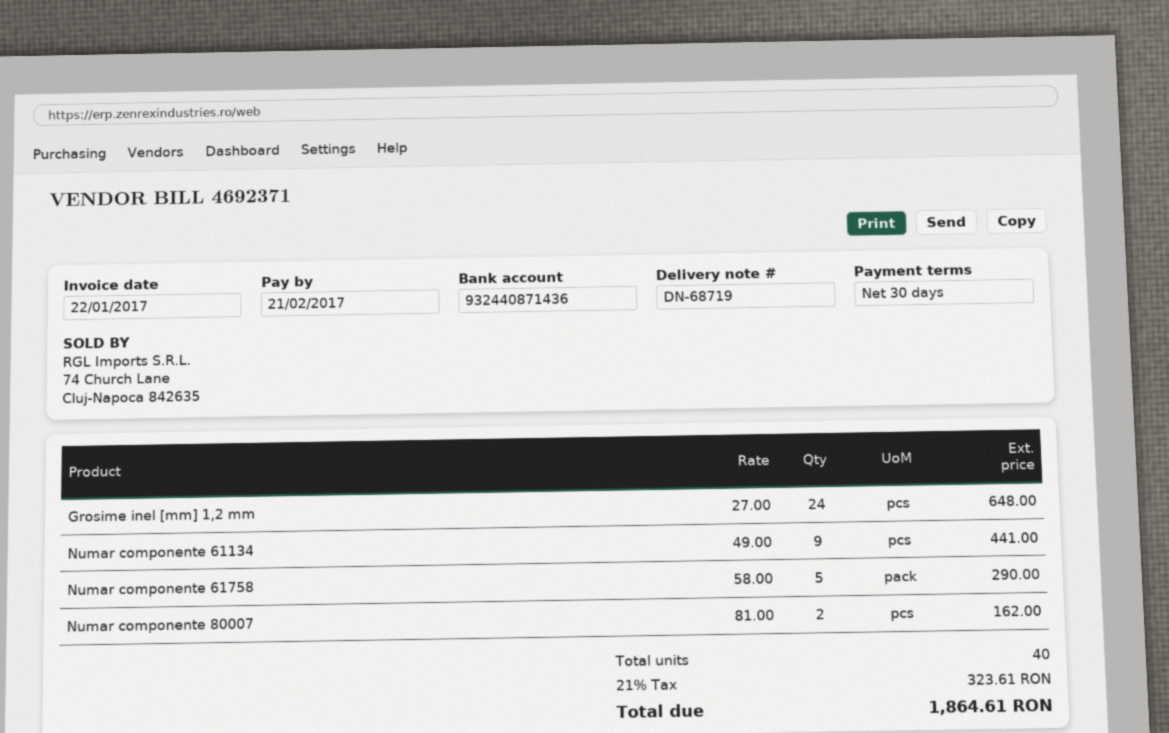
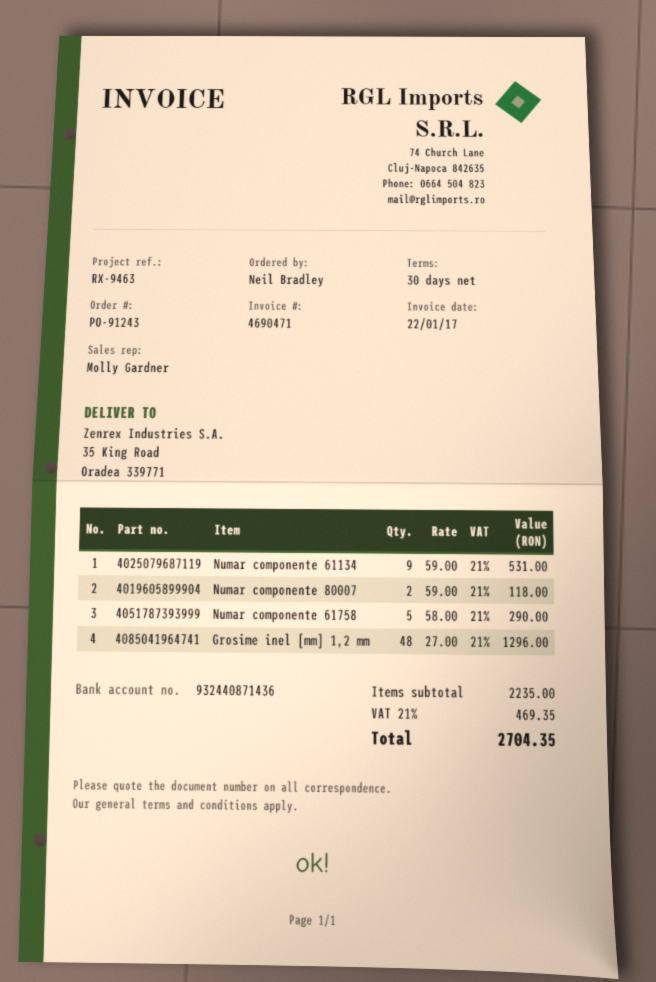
invoice number: 4692371 -> 4690471
Grosime inel [mm] 1,2 mm: 24 x 27.00 = 648.00 -> 48 x 27.00 = 1296.00
Numar componente 61134: 9 x 49.00 = 441.00 -> 9 x 59.00 = 531.00
Numar componente 80007: 2 x 81.00 = 162.00 -> 2 x 59.00 = 118.00
tax: 21% = 323.61 -> 21% = 469.35
total: 1864.61 -> 2704.35

